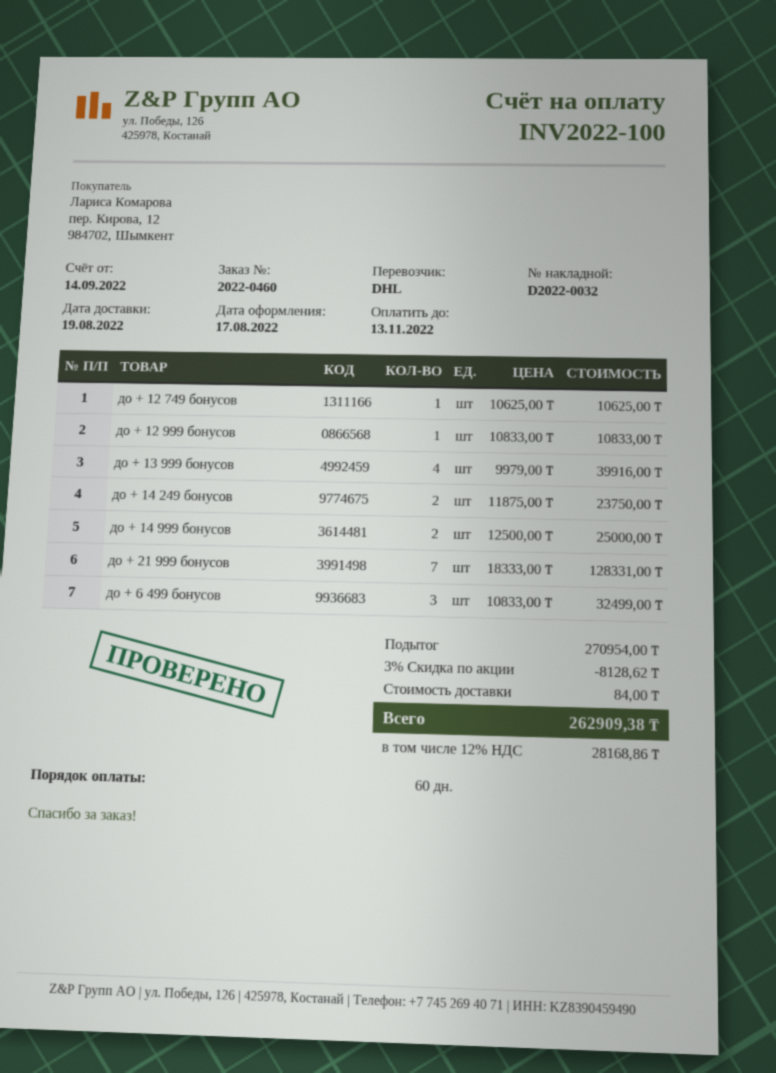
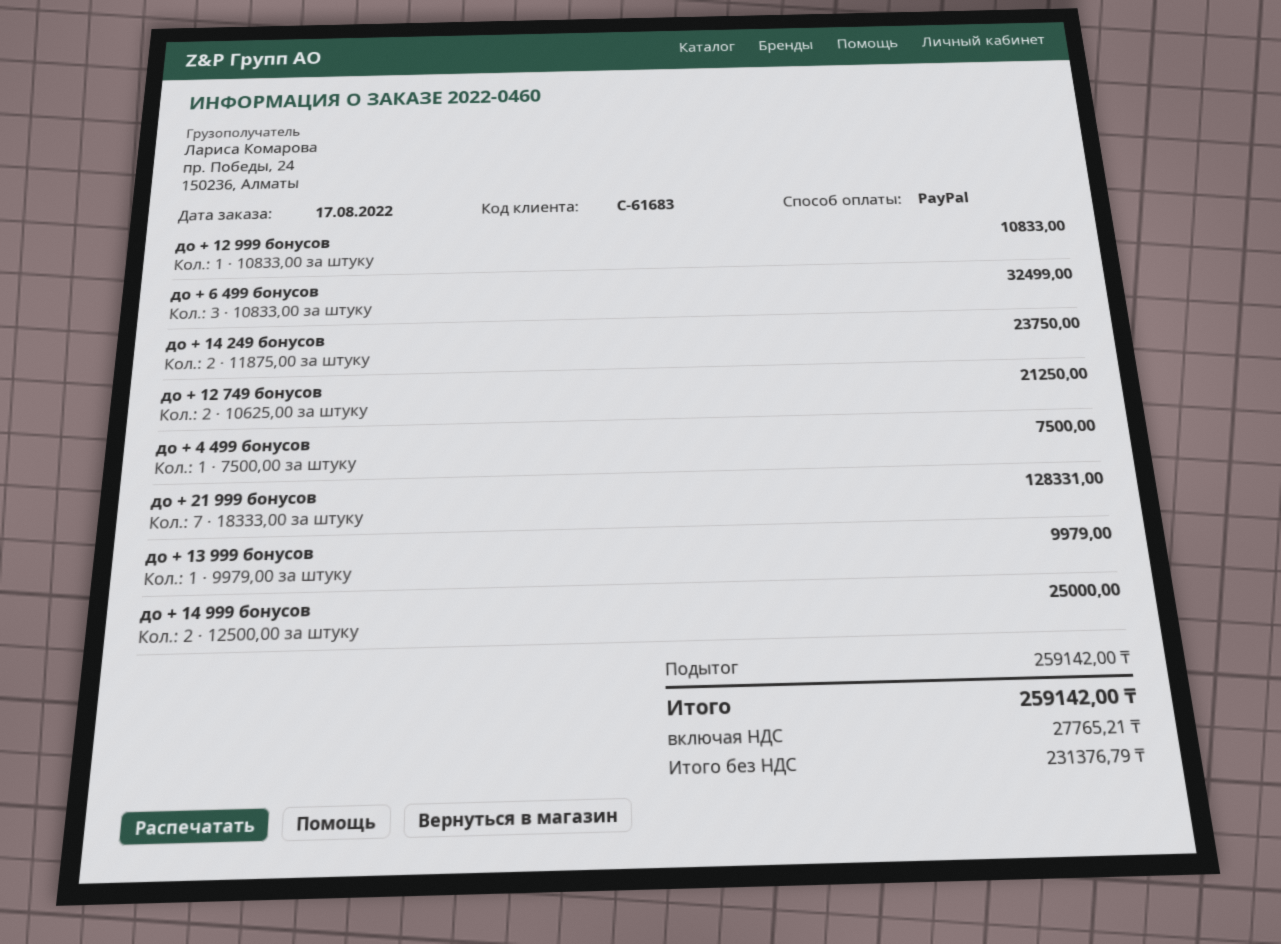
до + 12 749 бонусов: 1 x 10625.00 = 10625.00 -> 2 x 10625.00 = 21250.00
до + 13 999 бонусов: 4 x 9979.00 = 39916.00 -> 1 x 9979.00 = 9979.00
до + 4 499 бонусов: none -> 1 x 7500.00 = 7500.00
subtotal: 270954.00 -> 259142.00
discount: 3% = 8128.62 -> none
shipping: 84.00 -> none
tax: 28168.86 -> 27765.21
total: 262909.38 -> 259142.00

